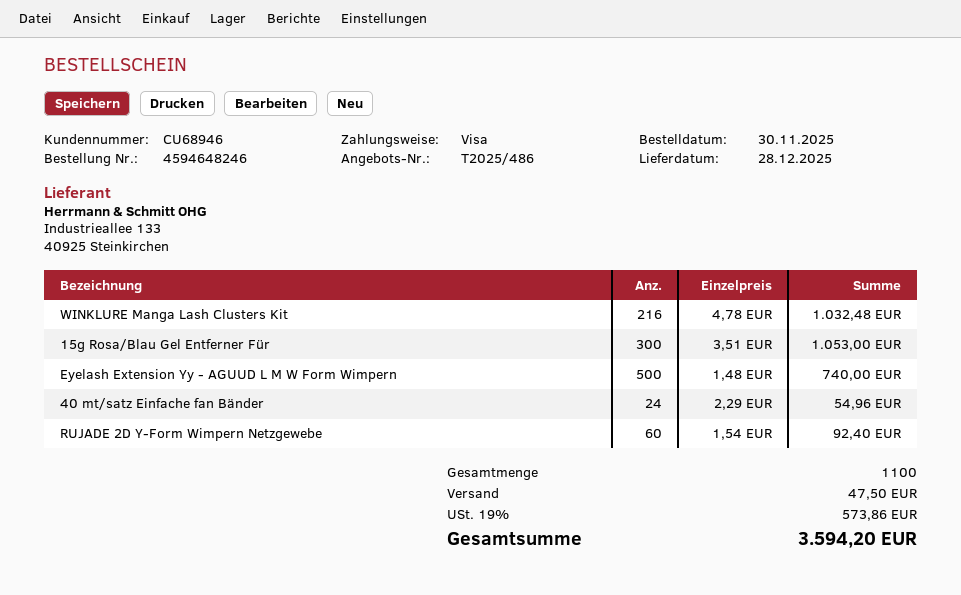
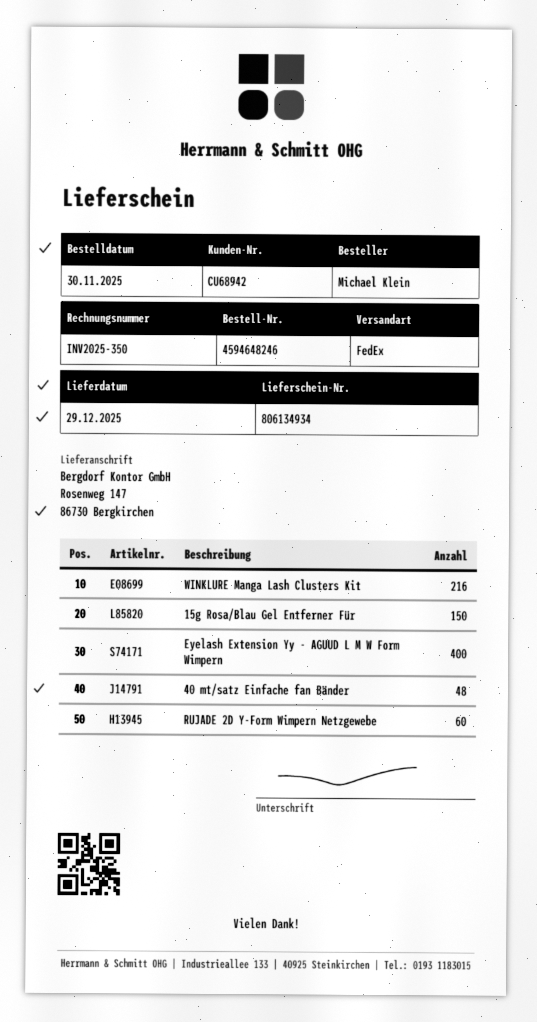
delivery date: 2025-12-28 -> 2025-12-29
customer number: CU68946 -> CU68942
15g Rosa/Blau Gel Entferner Für: 300 -> 150
Eyelash Extension Yy - AGUUD L M W Form Wimpern: 500 -> 400
40 mt/satz Einfache fan Bänder: 24 -> 48

